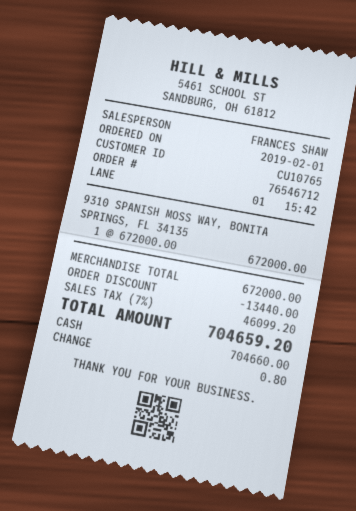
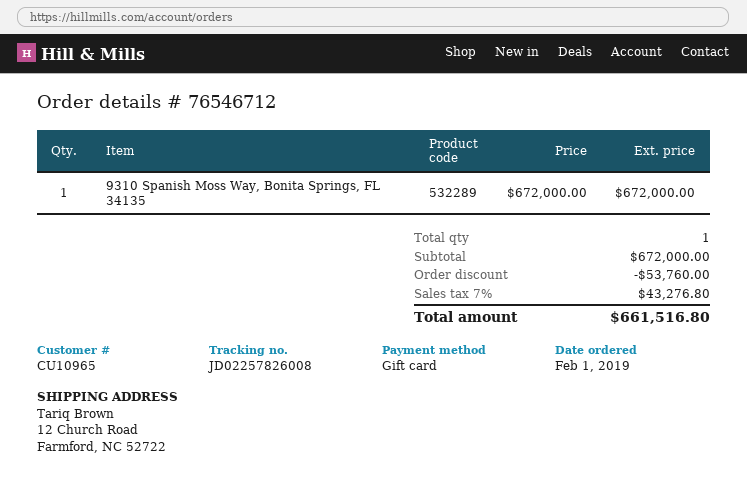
customer number: CU10765 -> CU10965
payment method: cash -> gift card
discount: 13440.00 -> 53760.00
tax: 7% = 46099.20 -> 7% = 43276.80
total: 704659.20 -> 661516.80

